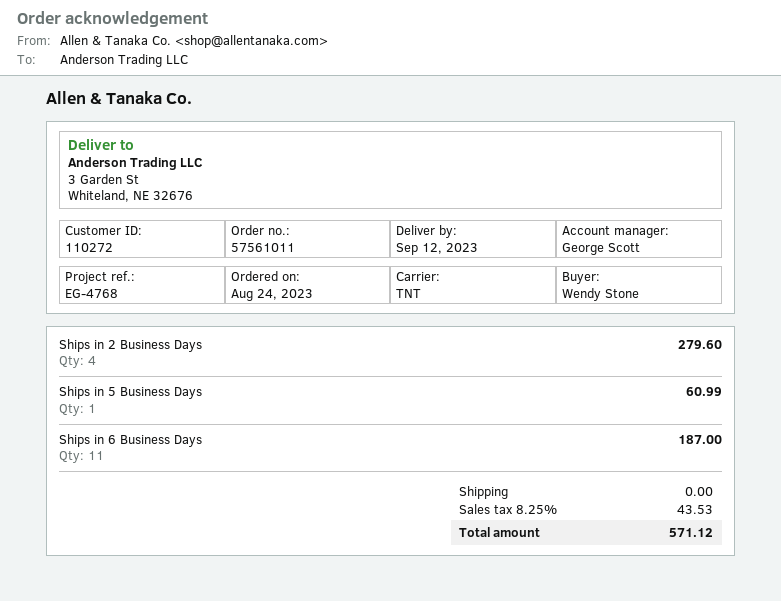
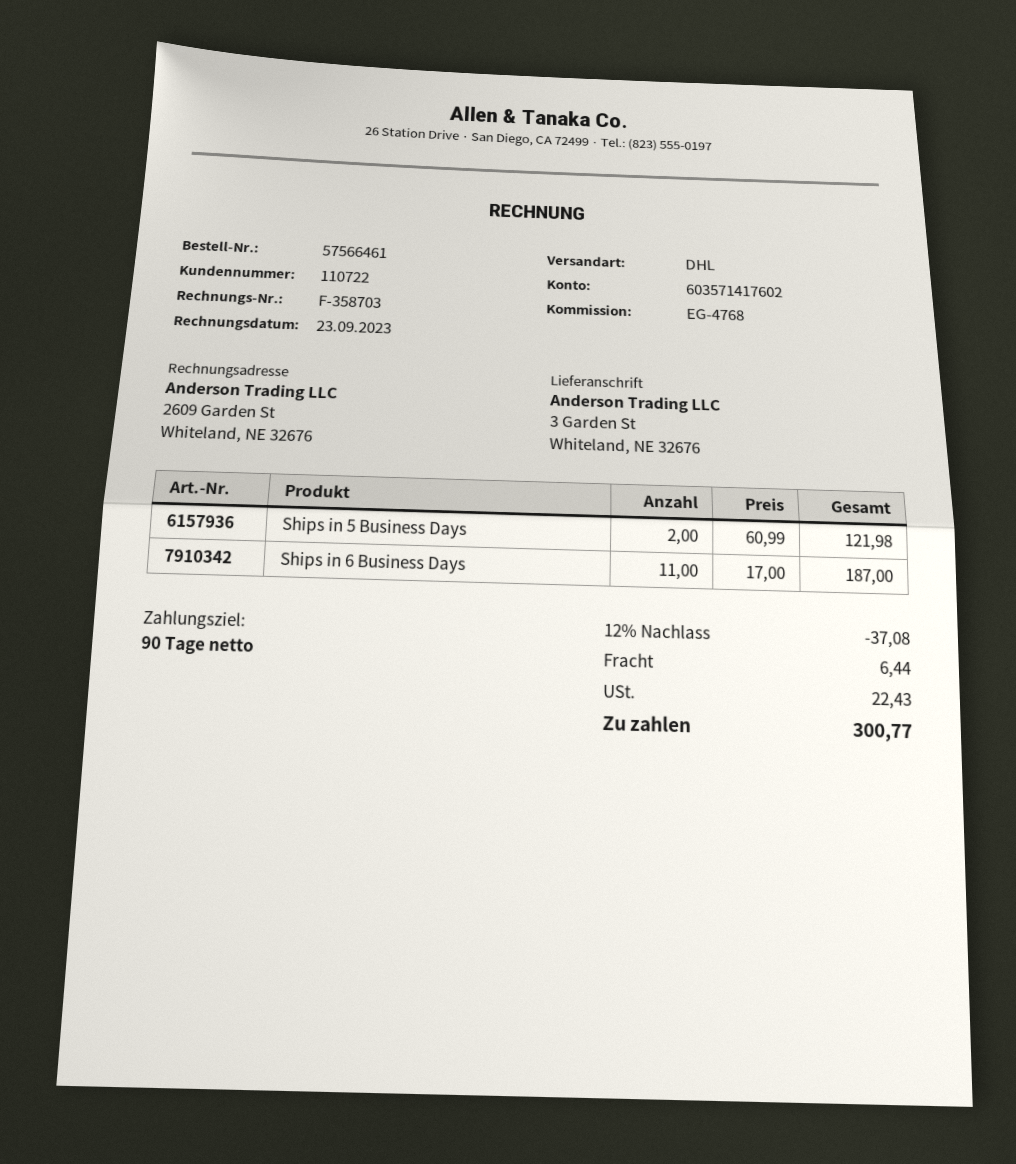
order number: 57561011 -> 57566461
customer number: 110272 -> 110722
shipping method: TNT -> DHL
Ships in 2 Business Days: 4 for 279.60 -> none
Ships in 5 Business Days: 1 for 60.99 -> 2 for 121.98
discount: none -> 12% = 37.08
shipping: 0.00 -> 6.44
tax: 43.53 -> 22.43
total: 571.12 -> 300.77

